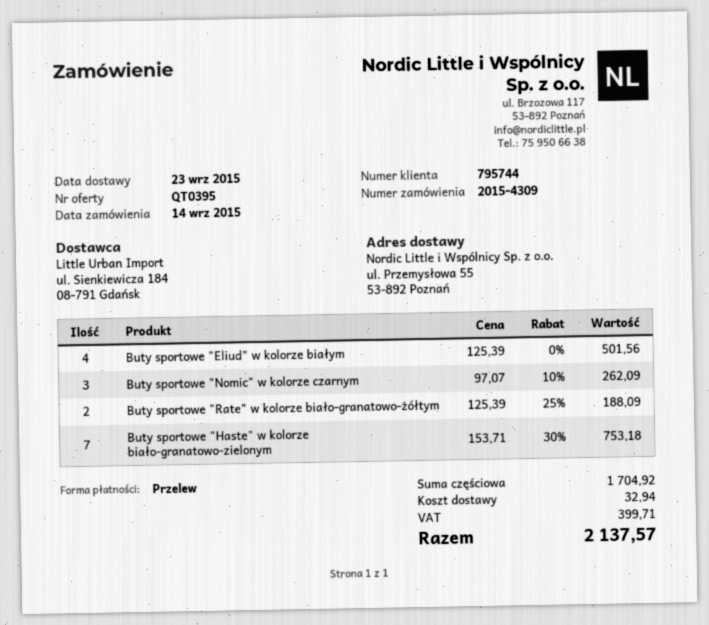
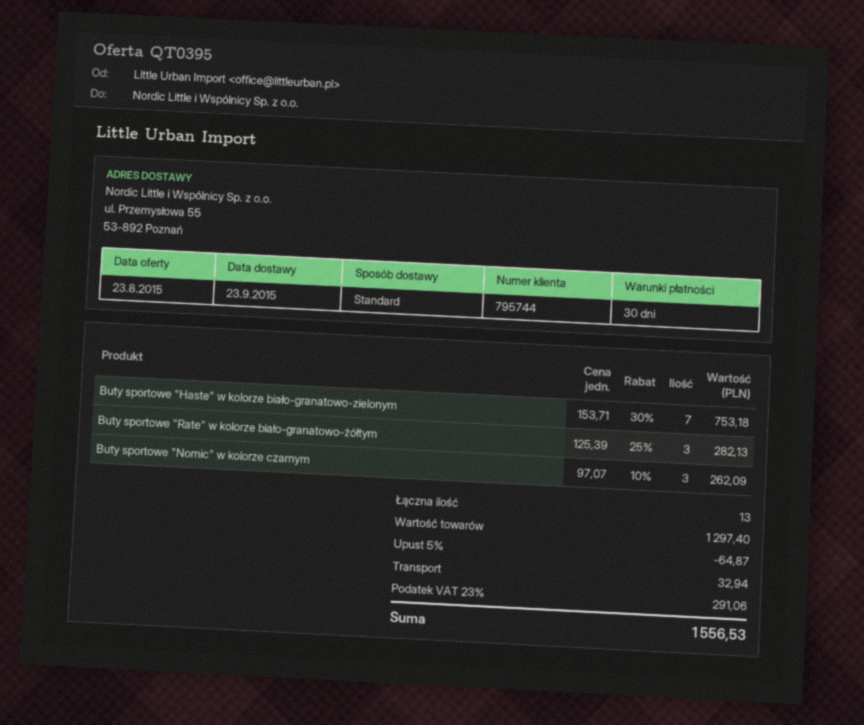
Buty sportowe "Eliud" w kolorze białym: 4 x 125.39 = 501.56 -> none
Buty sportowe "Rate" w kolorze biało-granatowo-żółtym: 2 x 125.39 - 25% = 188.09 -> 3 x 125.39 - 25% = 282.13
subtotal: 1704.92 -> 1297.40
discount: none -> 5% = 64.87
tax: 399.71 -> 291.06
total: 2137.57 -> 1556.53

